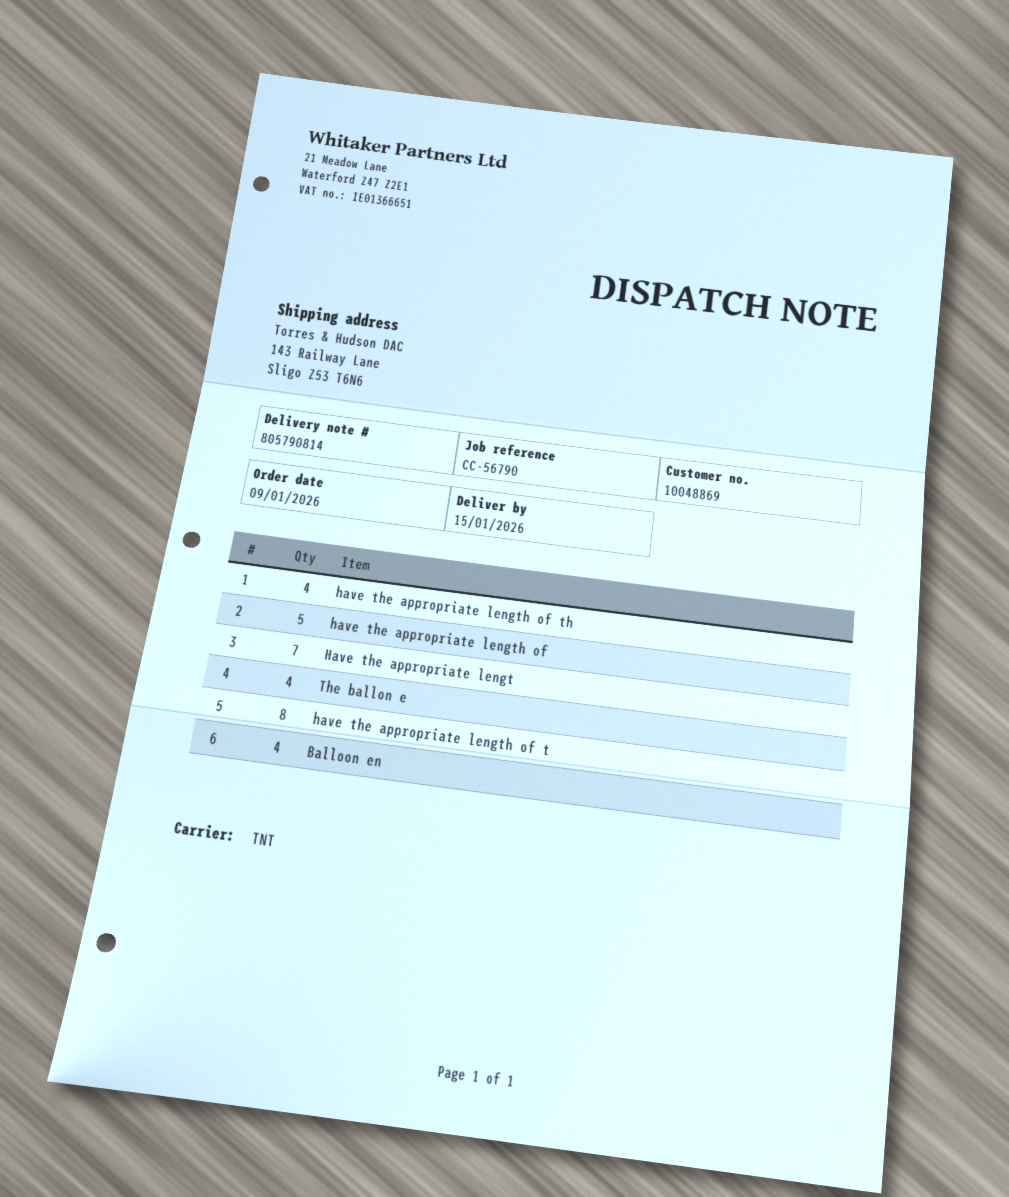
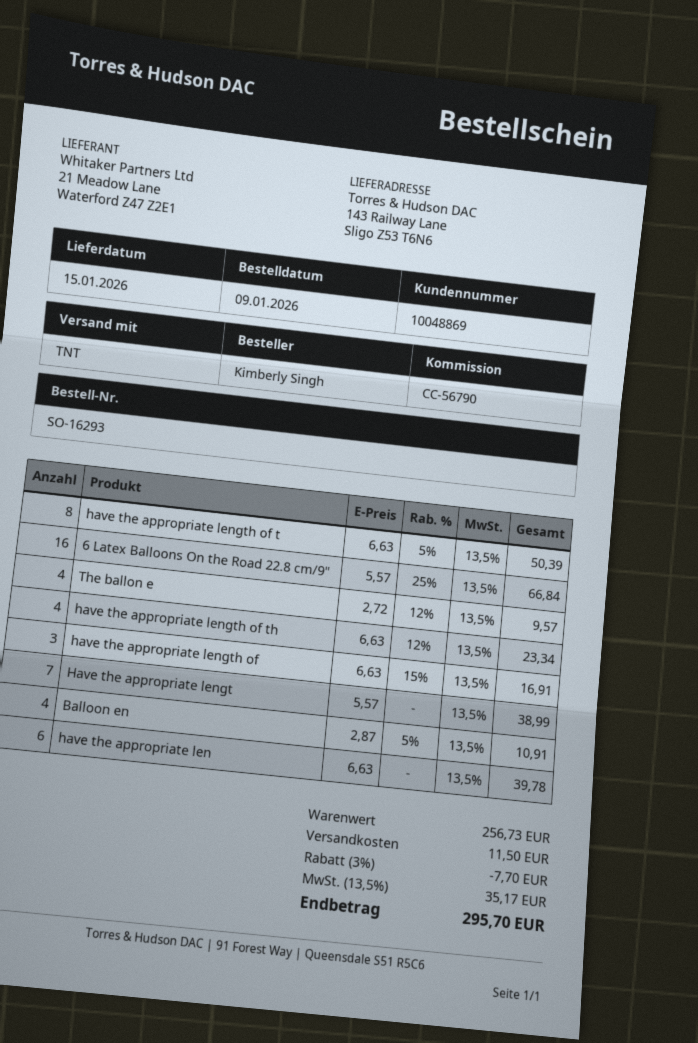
have the appropriate length of: 5 -> 3
6 Latex Balloons On the Road 22.8 cm/9": none -> 16
have the appropriate len: none -> 6

